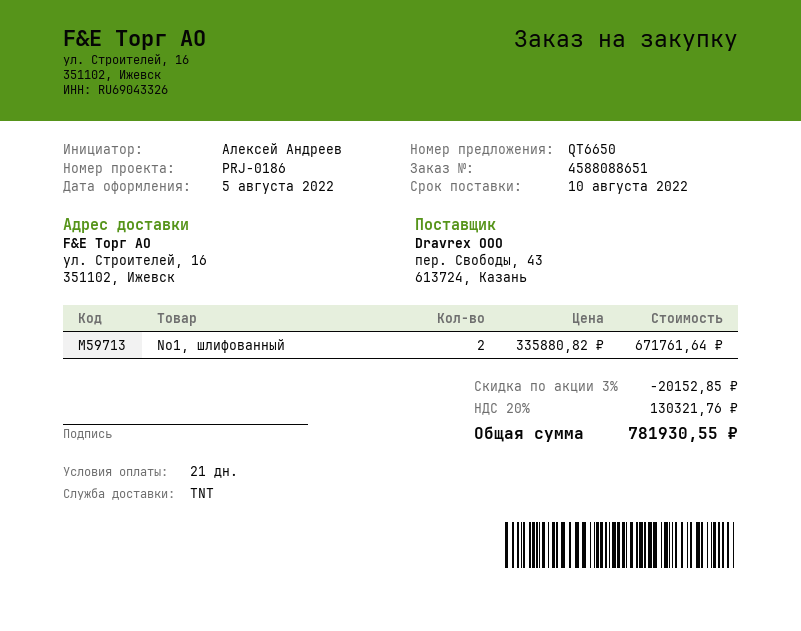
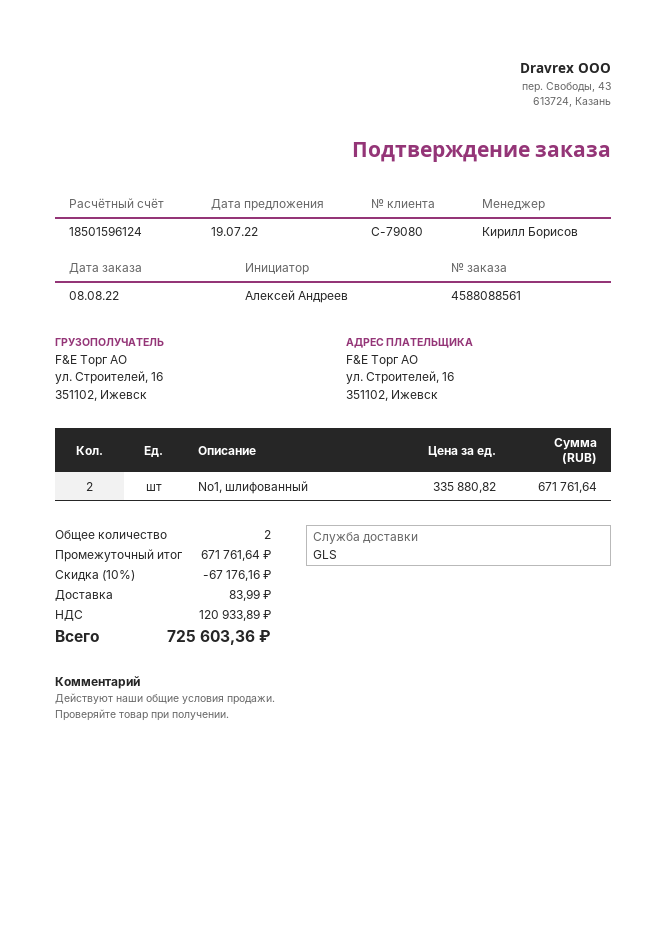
order number: 4588088651 -> 4588088561
order date: 2022-08-05 -> 2022-08-08
shipping method: TNT -> GLS
discount: 3% = 20152.85 -> 10% = 67176.16
shipping: none -> 83.99
tax: 130321.76 -> 120933.89
total: 781930.55 -> 725603.36

